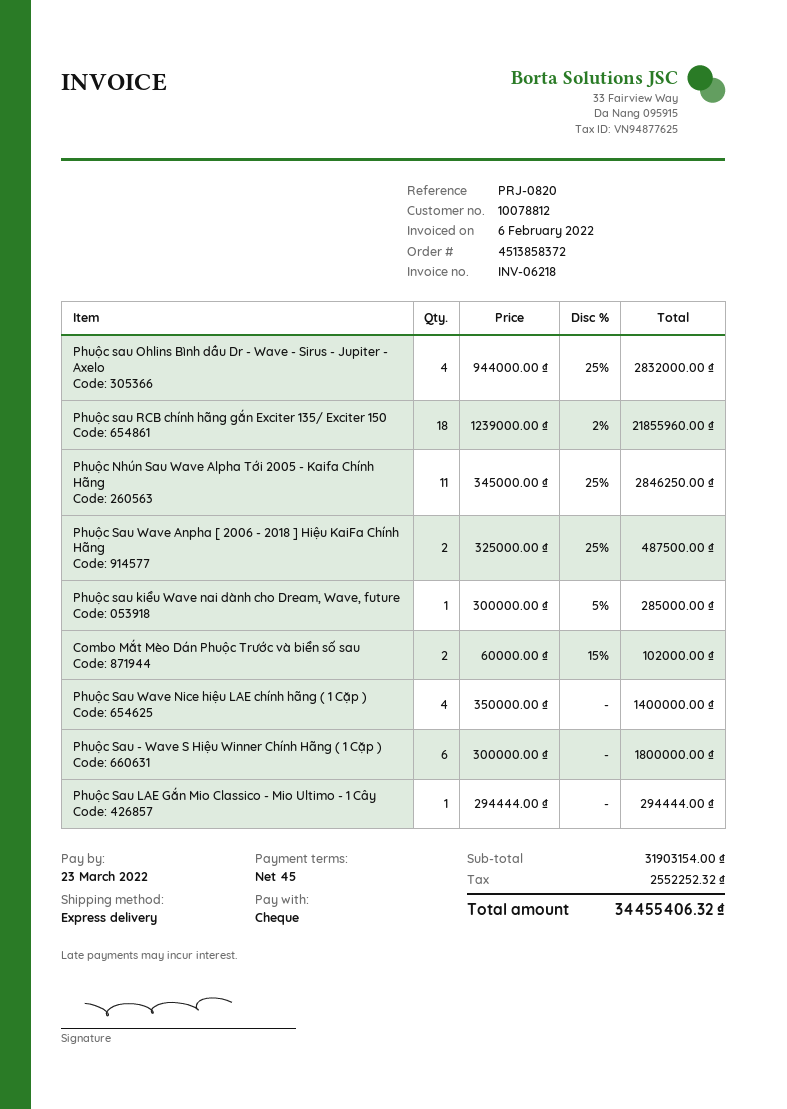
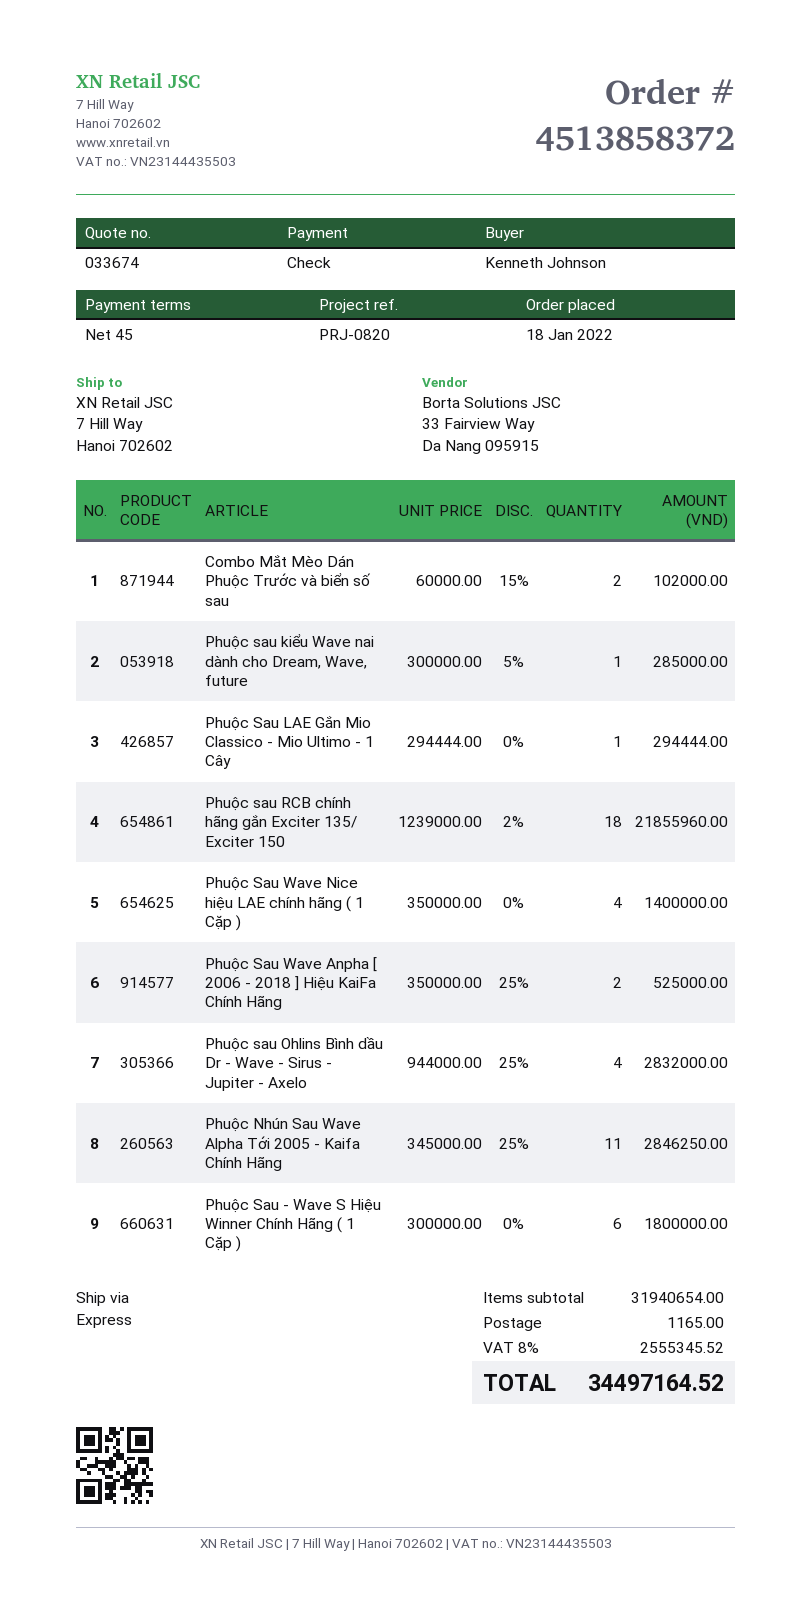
Phuộc Sau Wave Anpha [ 2006 - 2018 ] Hiệu KaiFa Chính Hãng: 2 x 325000.00 - 25% = 487500.00 -> 2 x 350000.00 - 25% = 525000.00
subtotal: 31903154.00 -> 31940654.00
shipping: none -> 1165.00
tax: 2552252.32 -> 2555345.52
total: 34455406.32 -> 34497164.52

